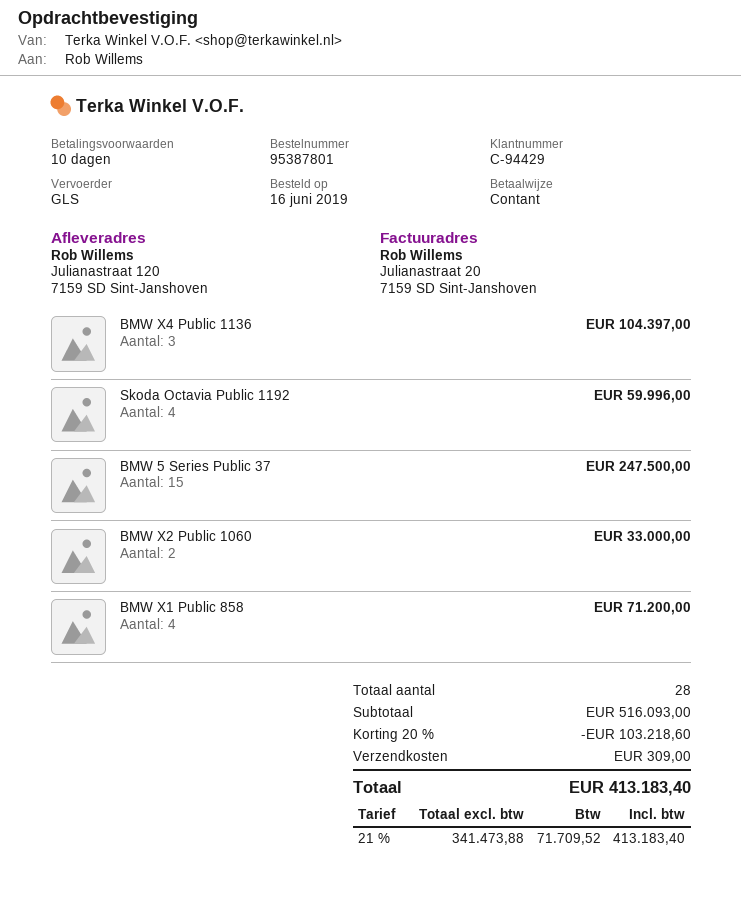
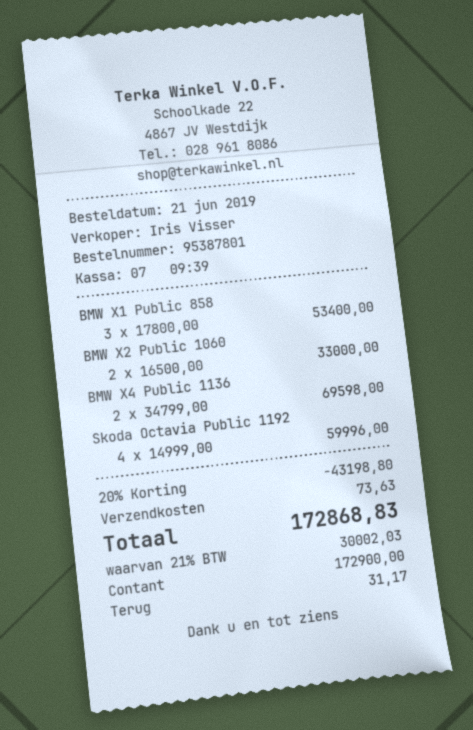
order date: 2019-06-16 -> 2019-06-21
BMW X4 Public 1136: 3 for 104397.00 -> 2 for 69598.00
BMW 5 Series Public 37: 15 for 247500.00 -> none
BMW X1 Public 858: 4 for 71200.00 -> 3 for 53400.00
discount: 20% = 103218.60 -> 20% = 43198.80
shipping: 309.00 -> 73.63
tax: 21% = 71709.52 -> 21% = 30002.03
total: 413183.40 -> 172868.83

